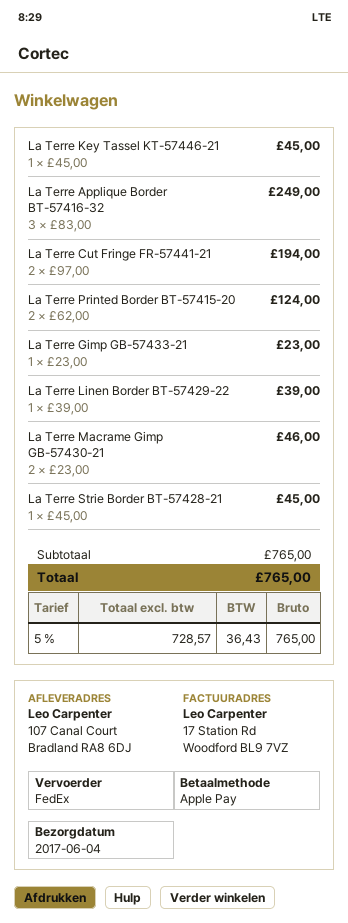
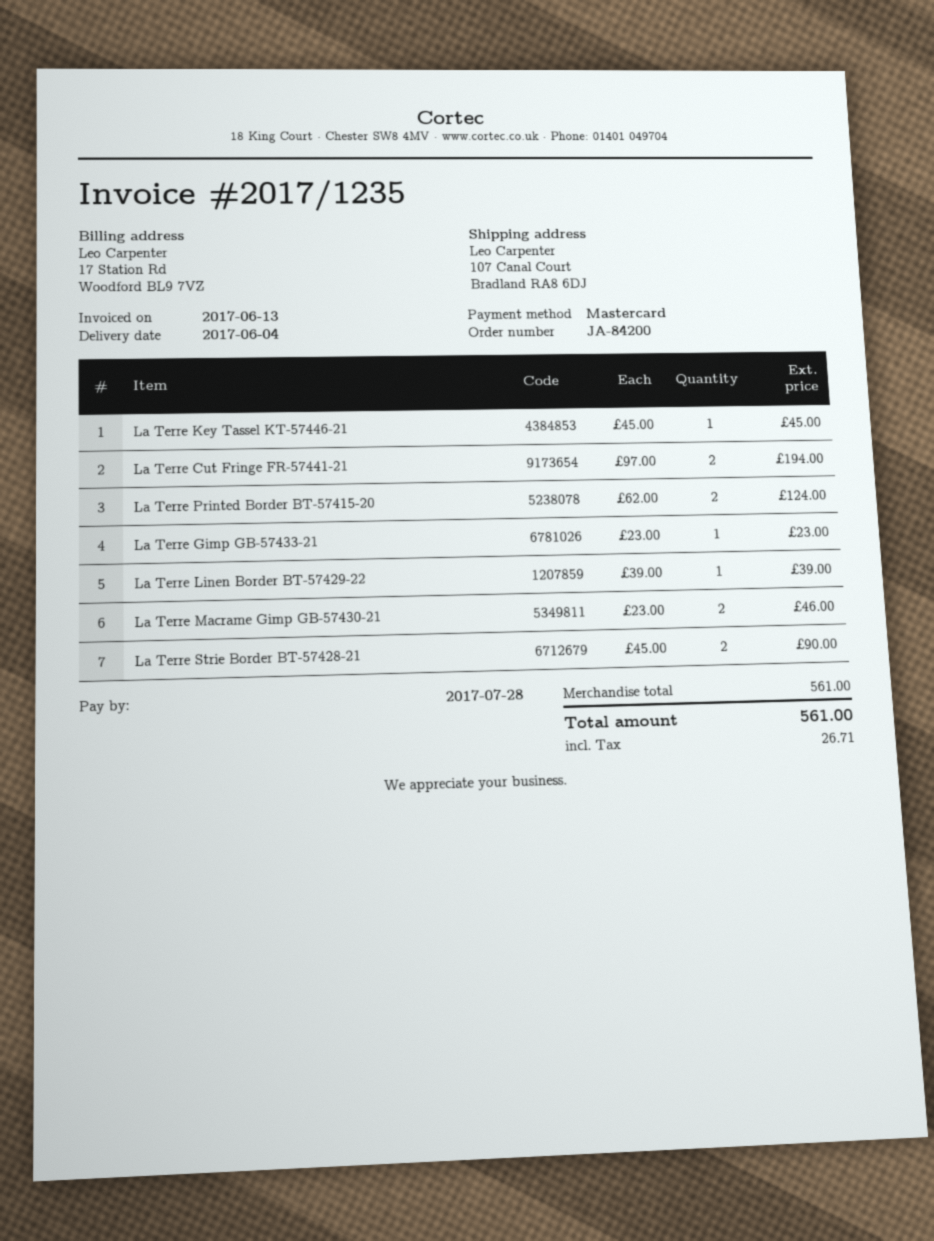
payment method: Apple Pay -> Mastercard
La Terre Applique Border BT-57416-32: 3 x 83.00 = 249.00 -> none
La Terre Strie Border BT-57428-21: 1 x 45.00 = 45.00 -> 2 x 45.00 = 90.00
subtotal: 765.00 -> 561.00
tax: 36.43 -> 26.71
total: 765.00 -> 561.00

